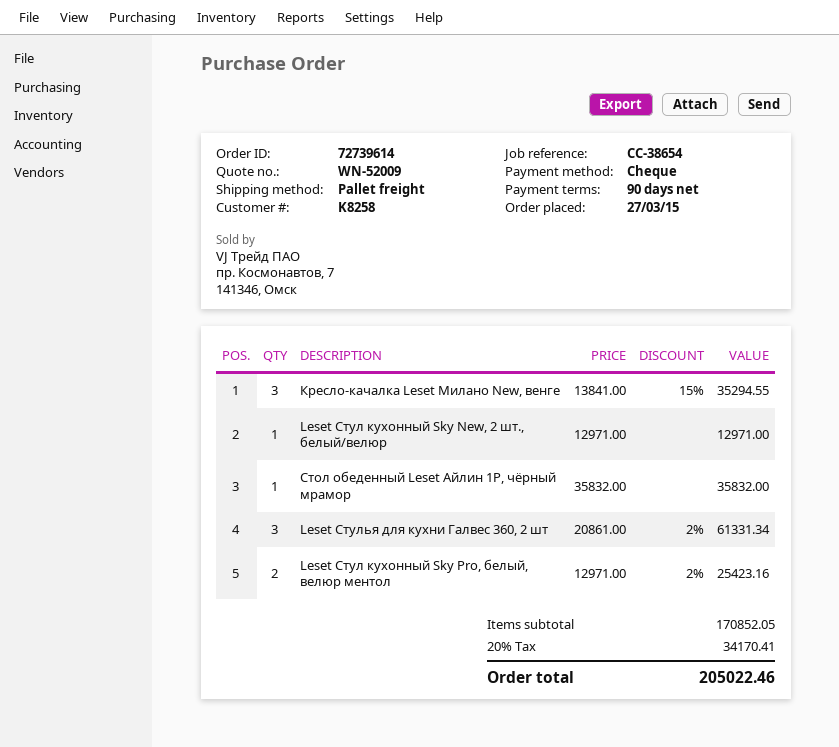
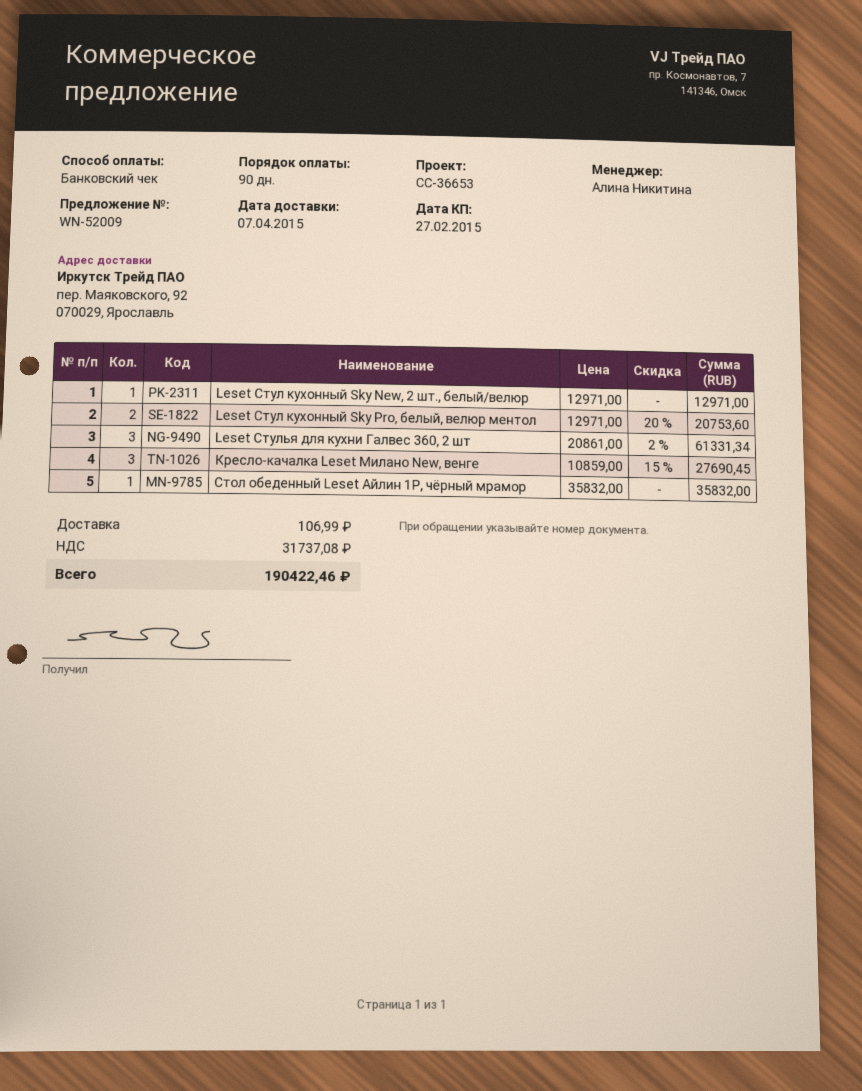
reference: CC-38654 -> CC-36653
Кресло-качалка Leset Милано New, венге: 3 x 13841.00 - 15% = 35294.55 -> 3 x 10859.00 - 15% = 27690.45
Leset Стул кухонный Sky Pro, белый, велюр ментол: 2 x 12971.00 - 2% = 25423.16 -> 2 x 12971.00 - 20% = 20753.60
shipping: none -> 106.99
tax: 34170.41 -> 31737.08
total: 205022.46 -> 190422.46

